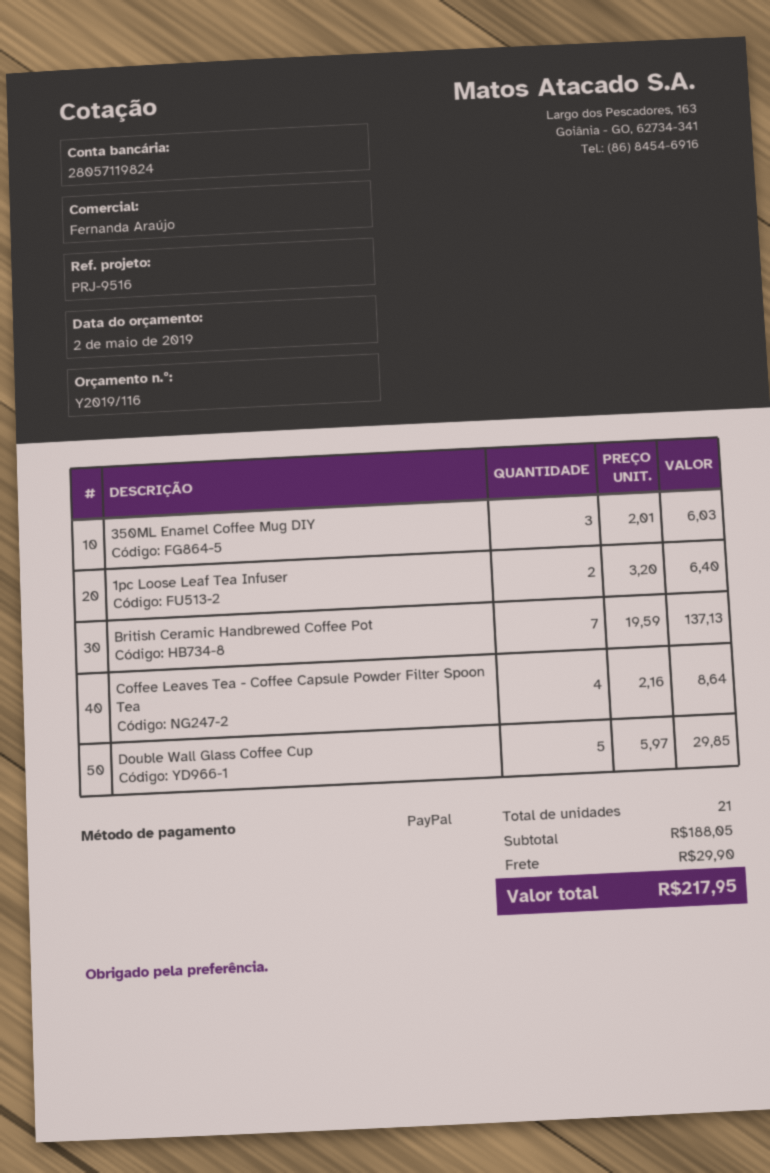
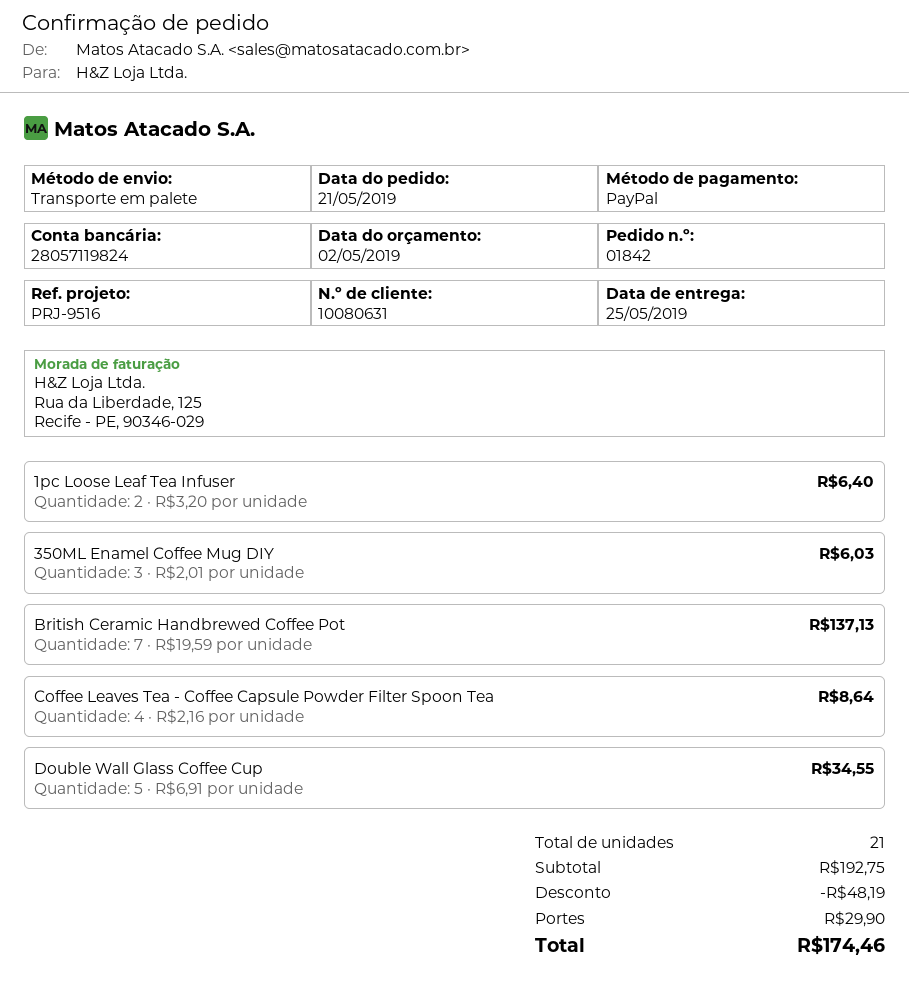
Double Wall Glass Coffee Cup: 5 x 5.97 = 29.85 -> 5 x 6.91 = 34.55
subtotal: 188.05 -> 192.75
discount: none -> 48.19
total: 217.95 -> 174.46

